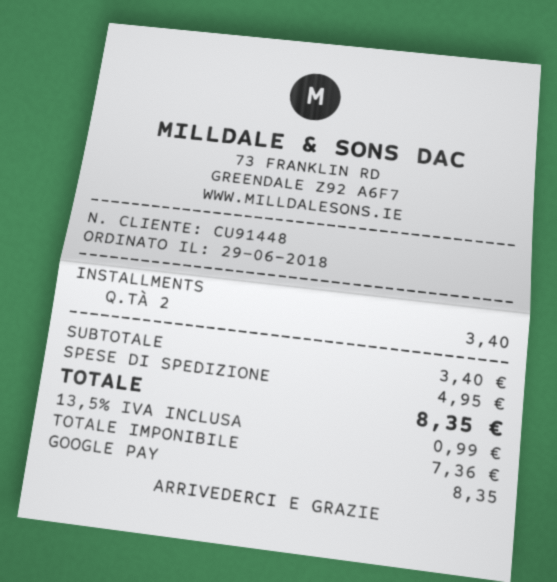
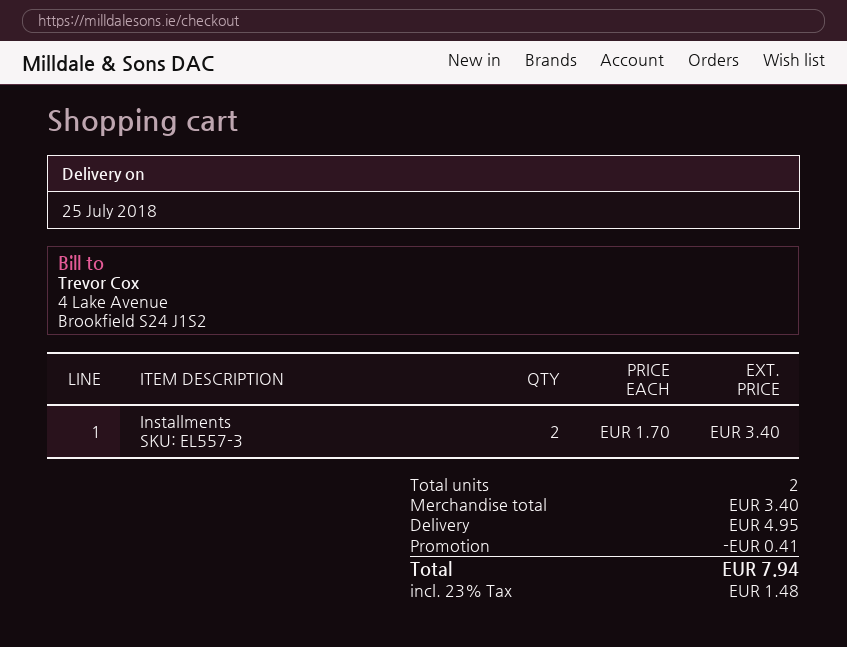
discount: none -> 0.41
tax: 13.5% = 0.99 -> 23% = 1.48
total: 8.35 -> 7.94

